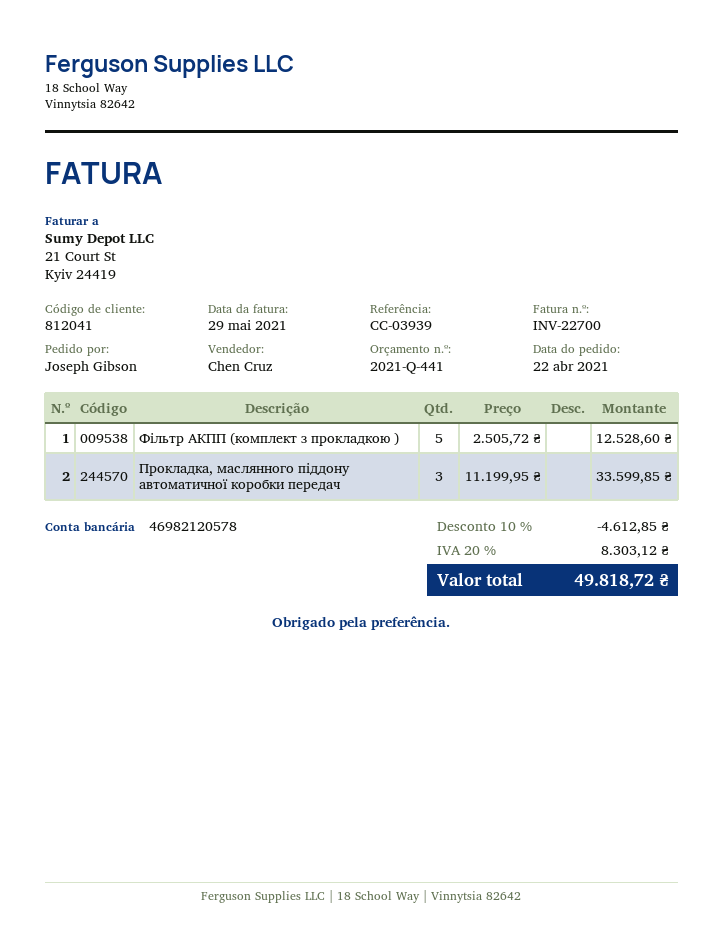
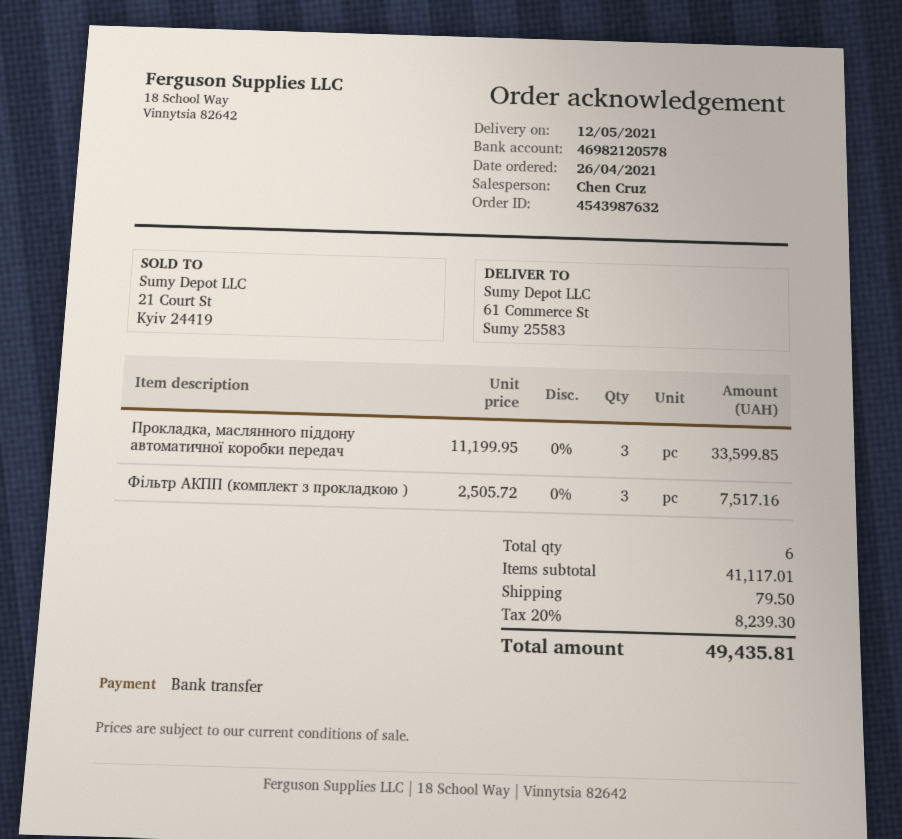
order date: 2021-04-22 -> 2021-04-26
Фільтр АКПП (комплект з прокладкою ): 5 x 2505.72 = 12528.60 -> 3 x 2505.72 = 7517.16
discount: 10% = 4612.85 -> none
shipping: none -> 79.50
tax: 20% = 8303.12 -> 20% = 8239.30
total: 49818.72 -> 49435.81

